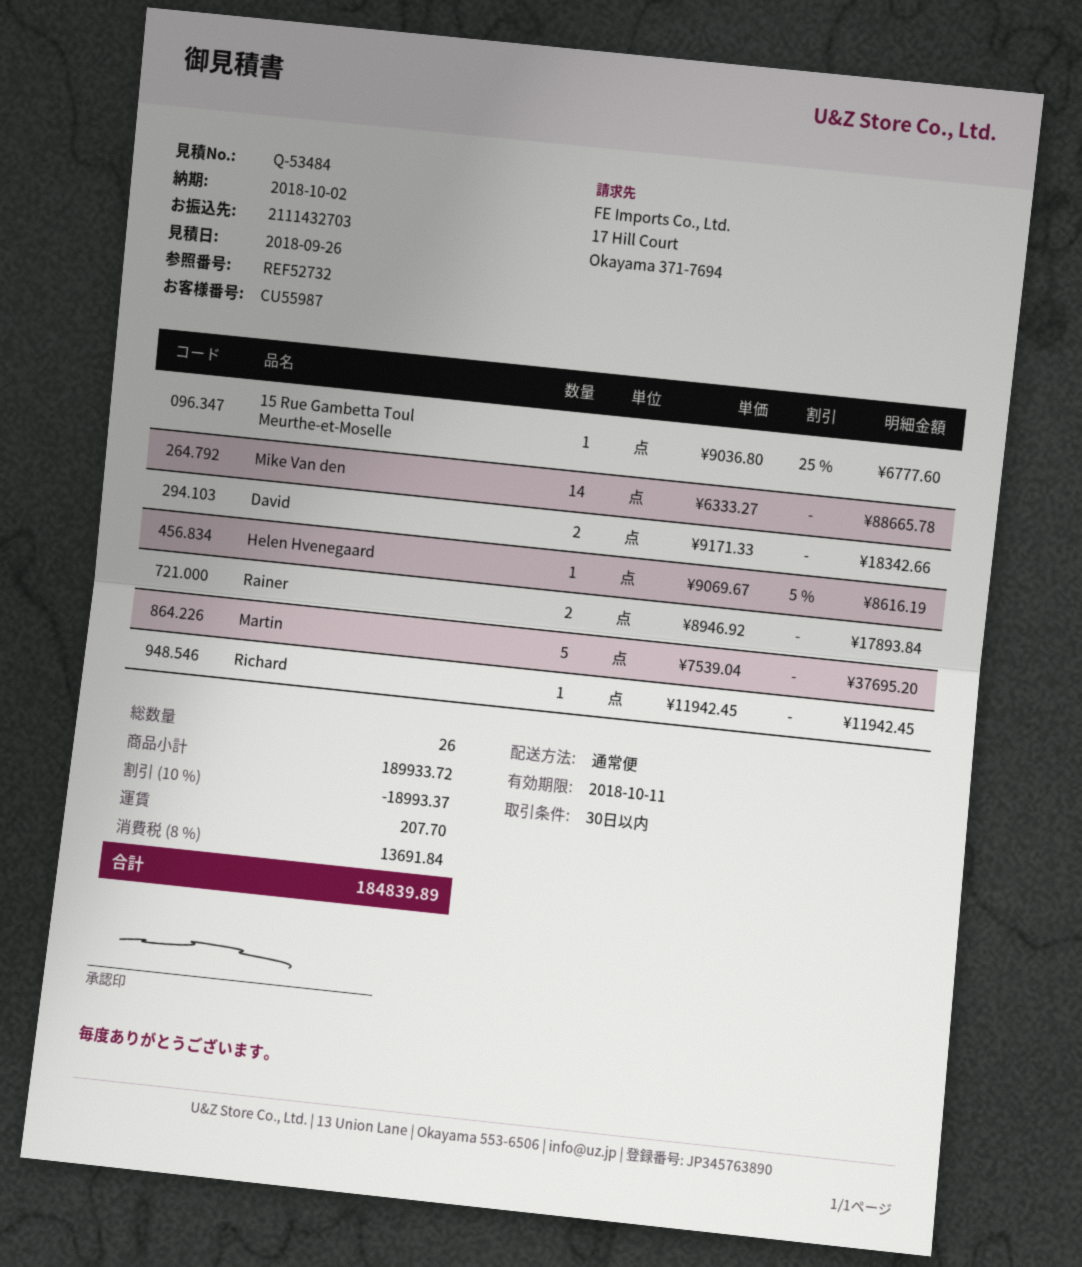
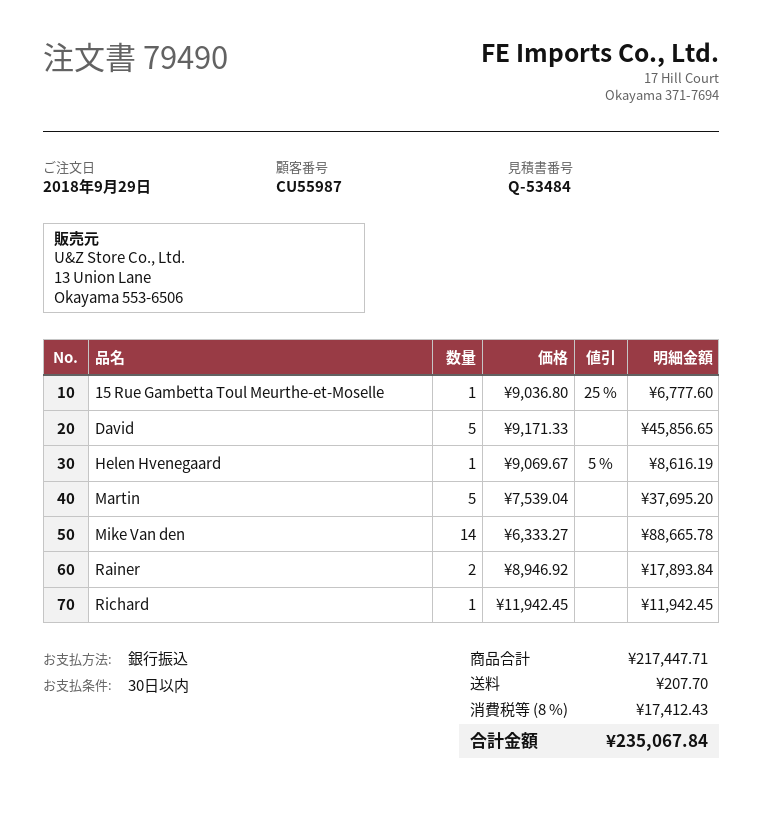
David: 2 x 9171.33 = 18342.66 -> 5 x 9171.33 = 45856.65
subtotal: 189933.72 -> 217447.71
discount: 10% = 18993.37 -> none
tax: 8% = 13691.84 -> 8% = 17412.43
total: 184839.89 -> 235067.84

